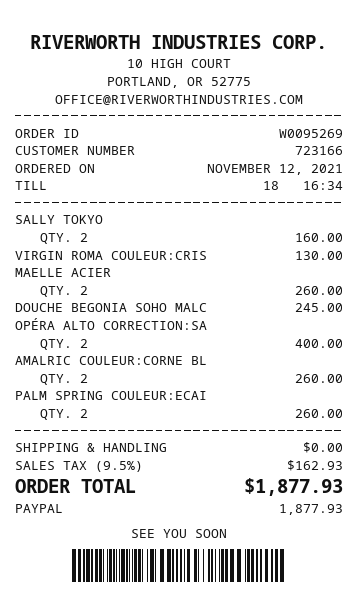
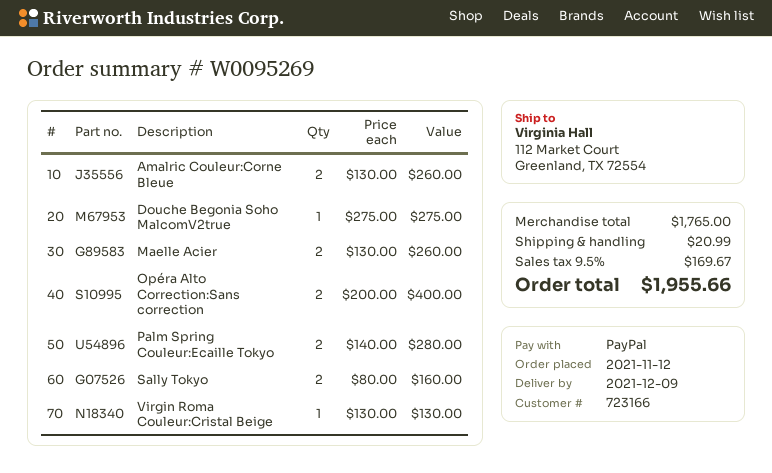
DOUCHE BEGONIA SOHO MALC: 1 for 245.00 -> 1 for 275.00
PALM SPRING COULEUR:ECAI: 2 for 260.00 -> 2 for 280.00
shipping: 0.00 -> 20.99
tax: 9.5% = 162.93 -> 9.5% = 169.67
total: 1877.93 -> 1955.66

